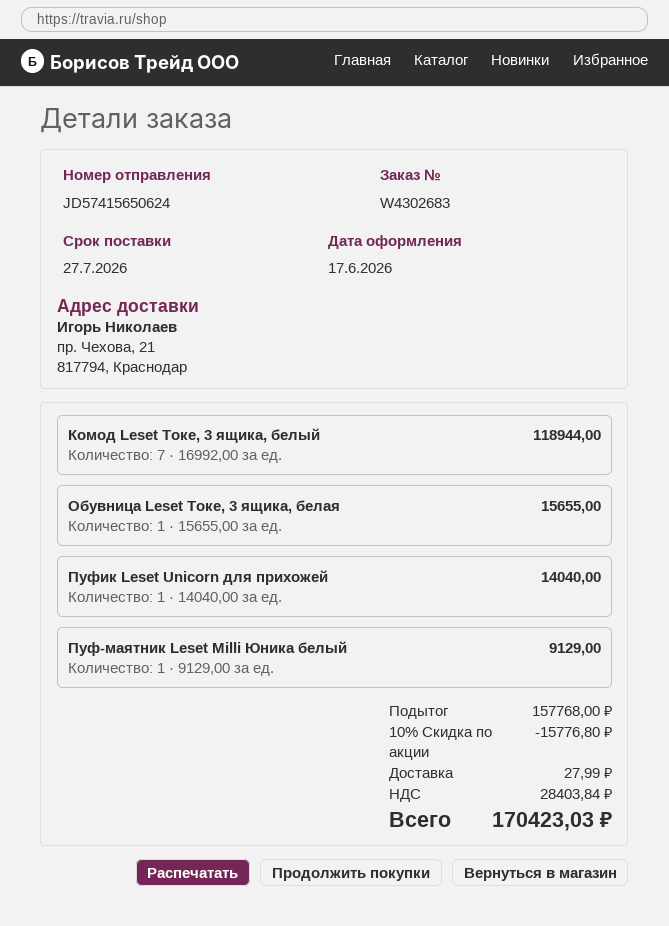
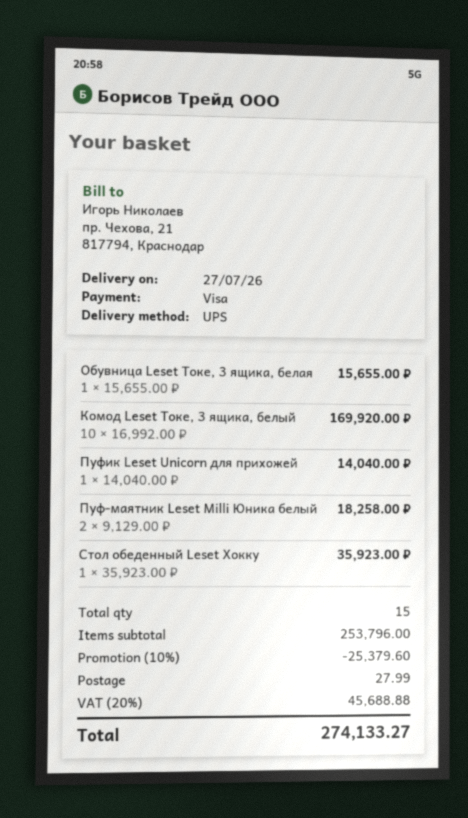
Комод Leset Токе, 3 ящика, белый: 7 x 16992.00 = 118944.00 -> 10 x 16992.00 = 169920.00
Пуф-маятник Leset Milli Юника белый: 1 x 9129.00 = 9129.00 -> 2 x 9129.00 = 18258.00
Стол обеденный Leset Хокку: none -> 1 x 35923.00 = 35923.00
subtotal: 157768.00 -> 253796.00
discount: 10% = 15776.80 -> 10% = 25379.60
tax: 28403.84 -> 45688.88
total: 170423.03 -> 274133.27

